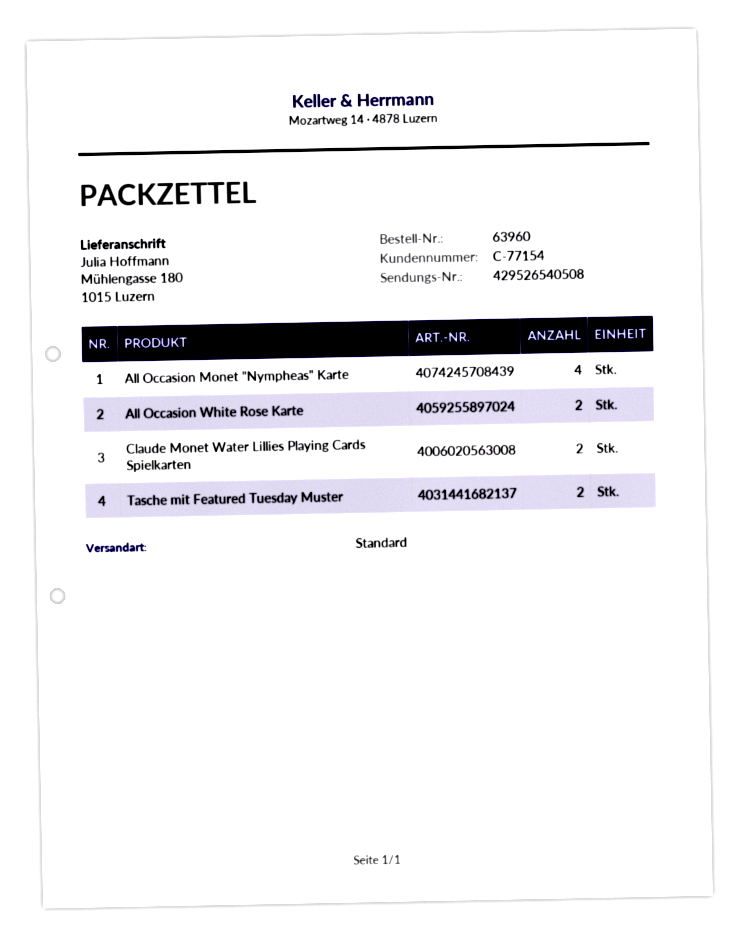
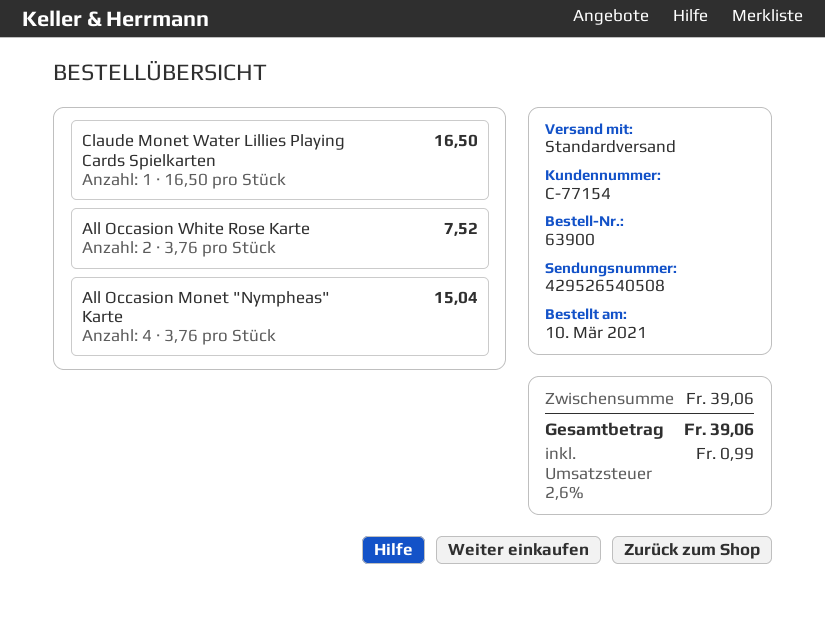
order number: 63960 -> 63900
Claude Monet Water Lillies Playing Cards Spielkarten: 2 -> 1
Tasche mit Featured Tuesday Muster: 2 -> none

